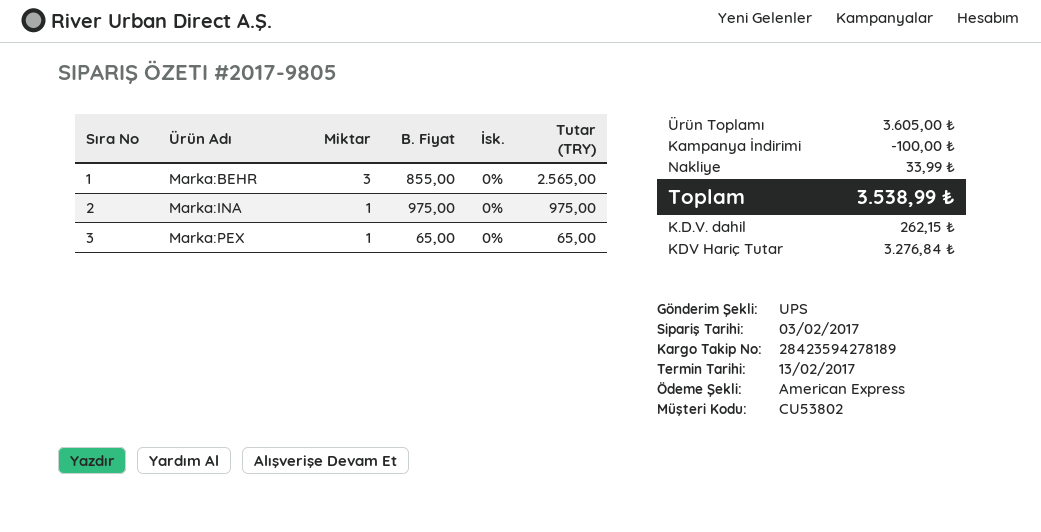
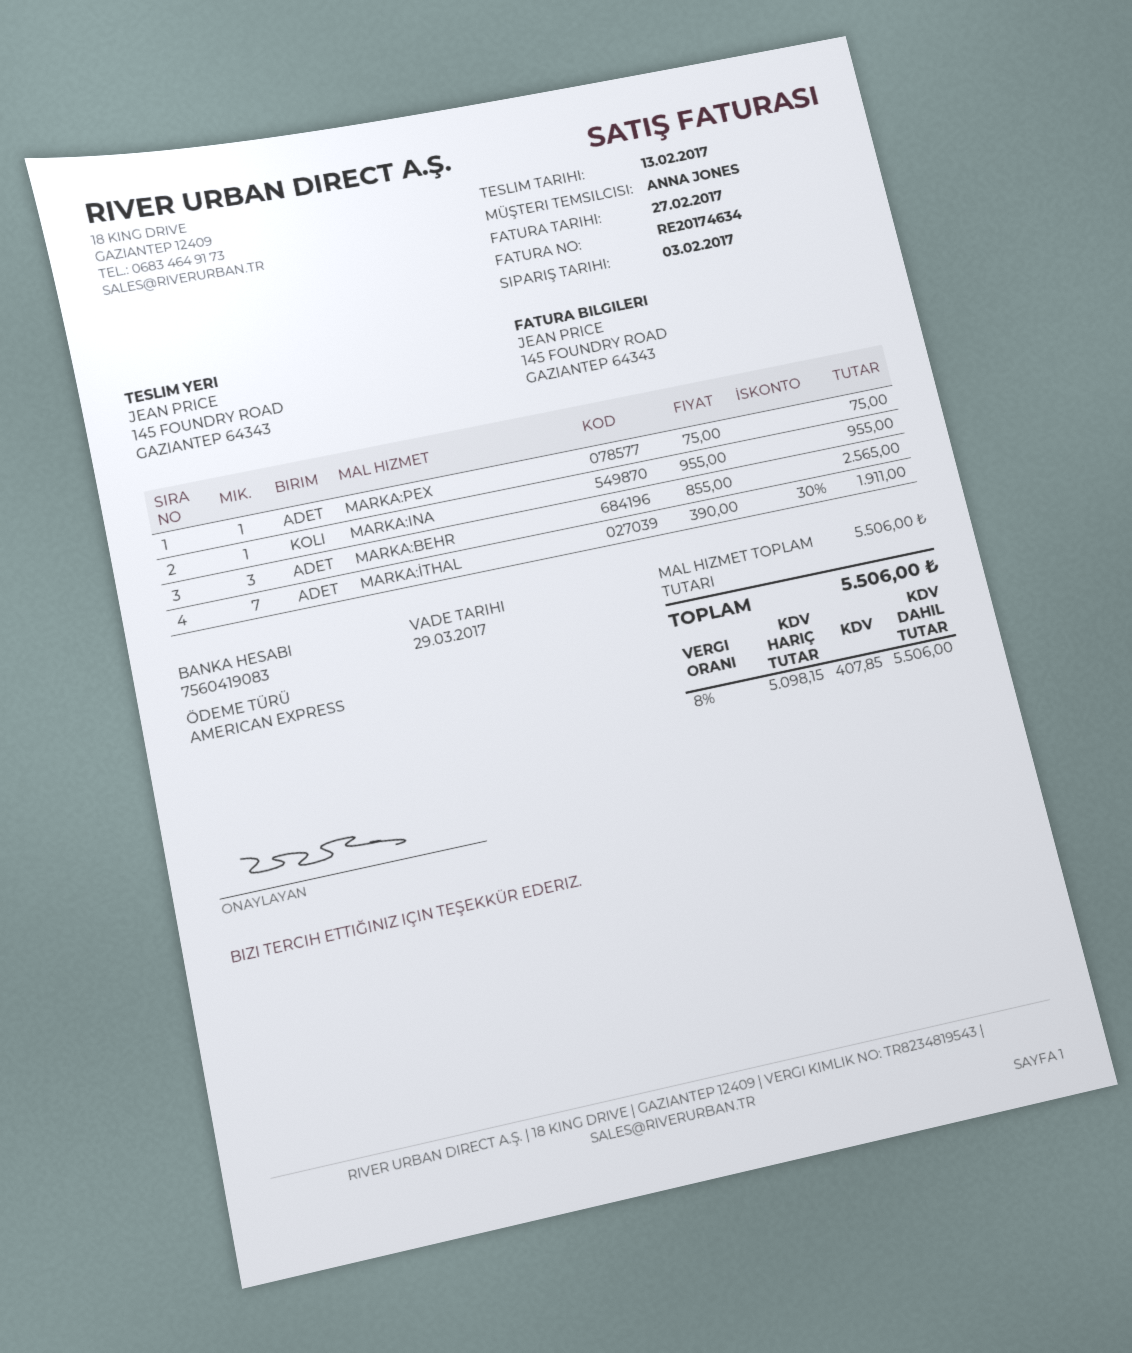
Marka:INA: 1 x 975.00 = 975.00 -> 1 x 955.00 = 955.00
Marka:PEX: 1 x 65.00 = 65.00 -> 1 x 75.00 = 75.00
MARKA:İTHAL: none -> 7 x 390.00 - 30% = 1911.00
subtotal: 3605.00 -> 5506.00
discount: 100.00 -> none
shipping: 33.99 -> none
net: 3276.84 -> 5098.15
tax: 262.15 -> 407.85
total: 3538.99 -> 5506.00

